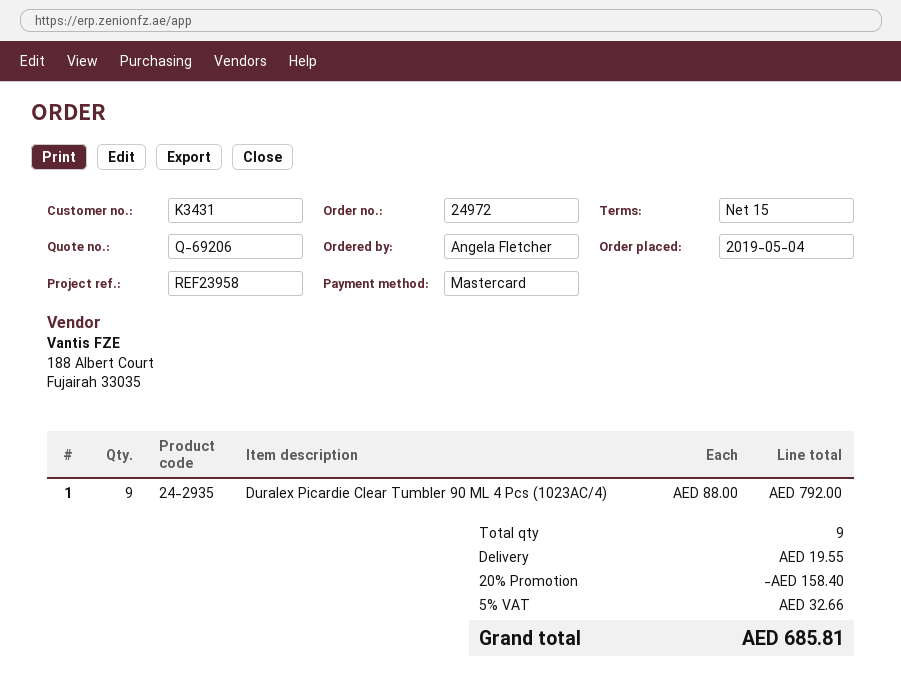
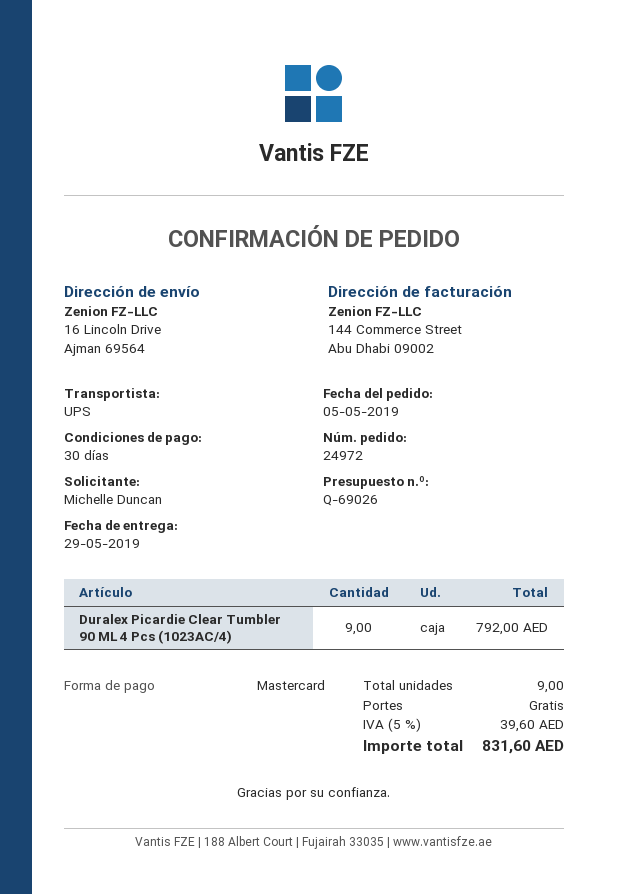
quote number: Q-69206 -> Q-69026
order date: 2019-05-04 -> 2019-05-05
payment terms: 15 days -> 30 days
ordered by: Angela Fletcher -> Michelle Duncan
discount: 20% = 158.40 -> none
shipping: 19.55 -> 0.00
tax: 5% = 32.66 -> 5% = 39.60
total: 685.81 -> 831.60

